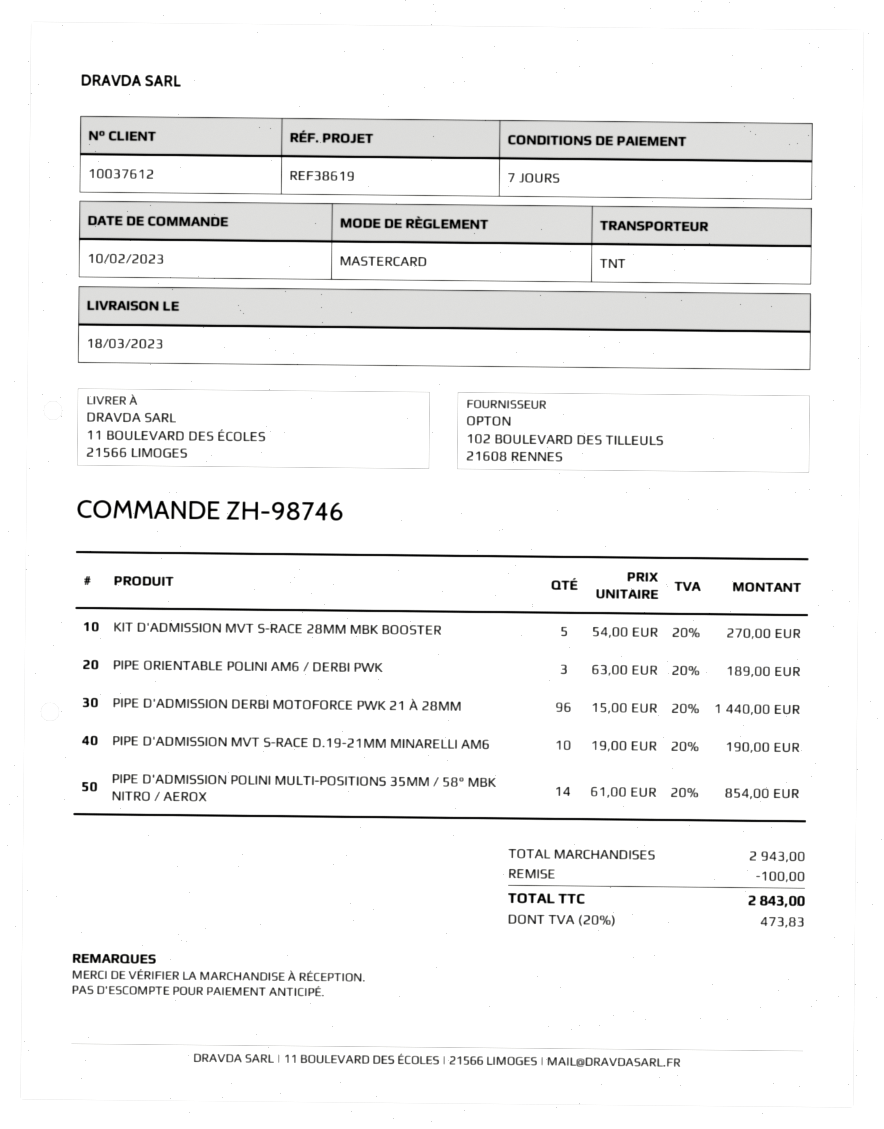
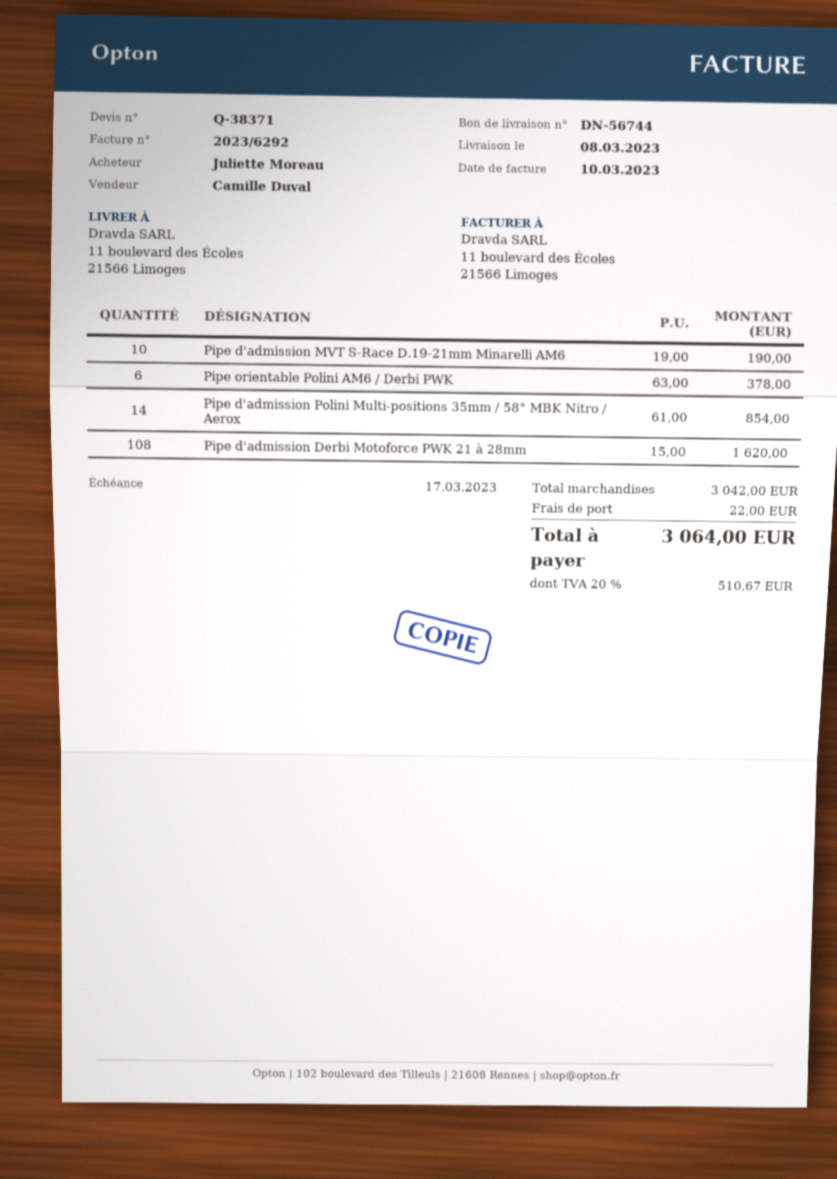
delivery date: 2023-03-18 -> 2023-03-08
KIT D'ADMISSION MVT S-RACE 28MM MBK BOOSTER: 5 x 54.00 = 270.00 -> none
PIPE ORIENTABLE POLINI AM6 / DERBI PWK: 3 x 63.00 = 189.00 -> 6 x 63.00 = 378.00
PIPE D'ADMISSION DERBI MOTOFORCE PWK 21 À 28MM: 96 x 15.00 = 1440.00 -> 108 x 15.00 = 1620.00
subtotal: 2943.00 -> 3042.00
discount: 100.00 -> none
shipping: none -> 22.00
tax: 20% = 473.83 -> 20% = 510.67
total: 2843.00 -> 3064.00

